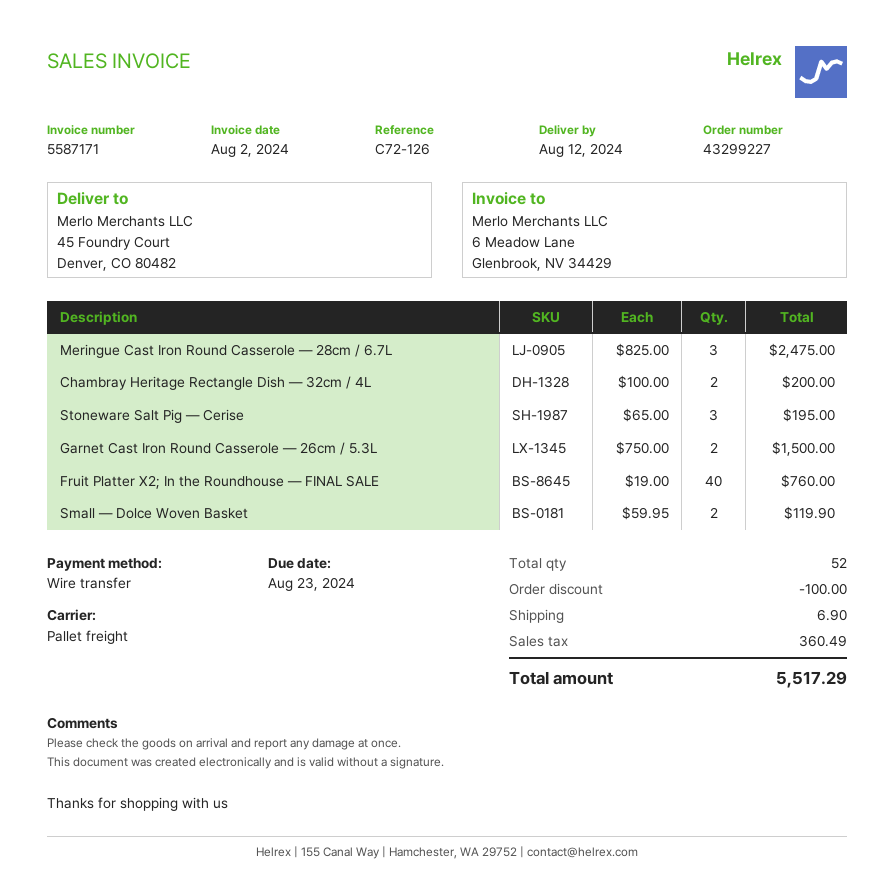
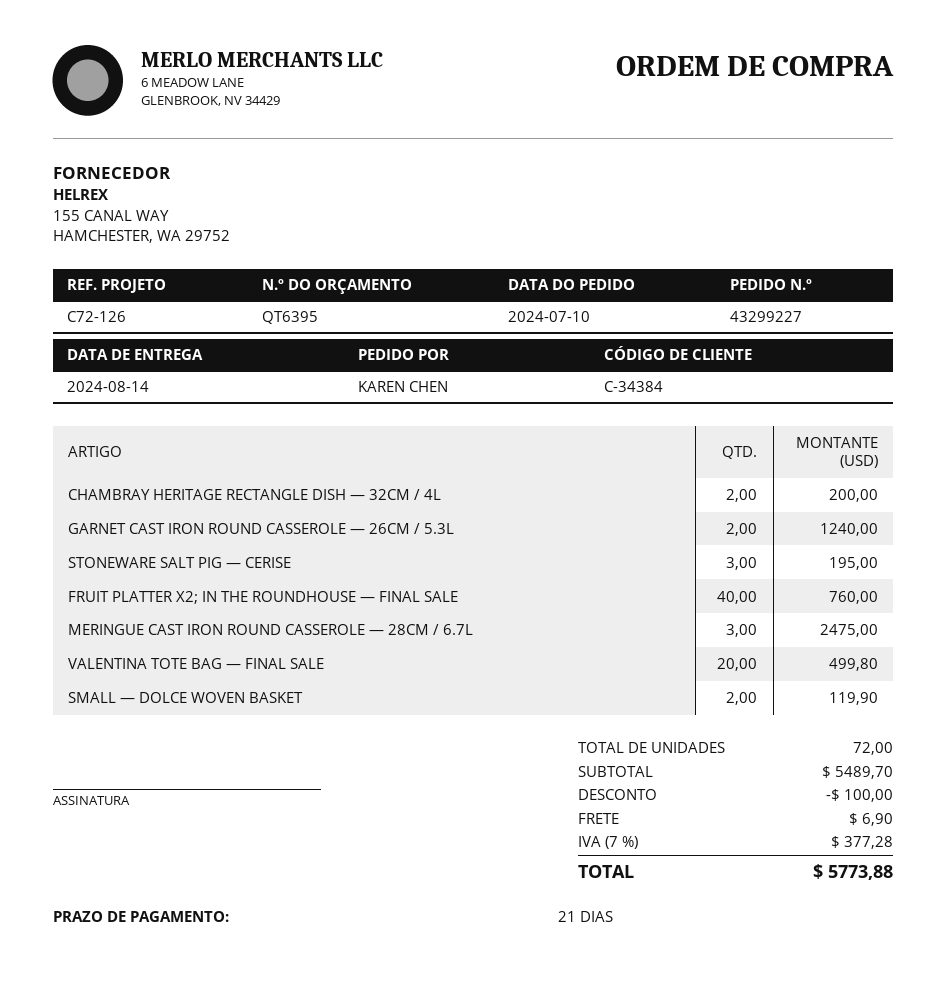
delivery date: 2024-08-12 -> 2024-08-14
Garnet Cast Iron Round Casserole — 26cm / 5.3L: 2 for 1500.00 -> 2 for 1240.00
VALENTINA TOTE BAG — FINAL SALE: none -> 20 for 499.80
total quantity: 52 -> 72
tax: 360.49 -> 377.28
total: 5517.29 -> 5773.88

